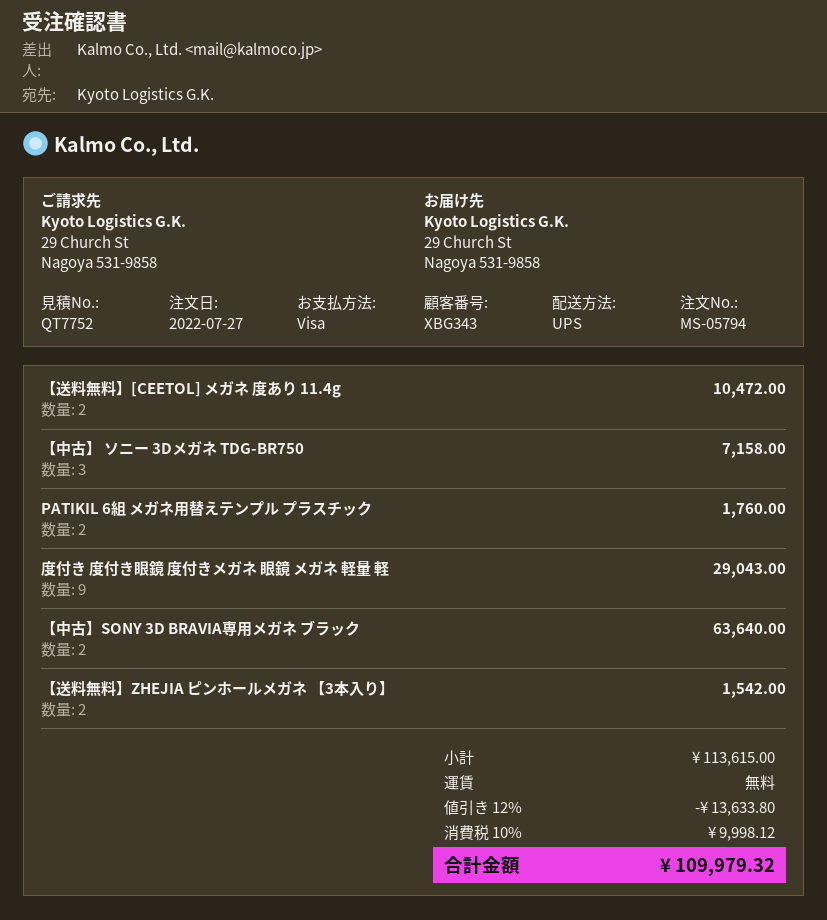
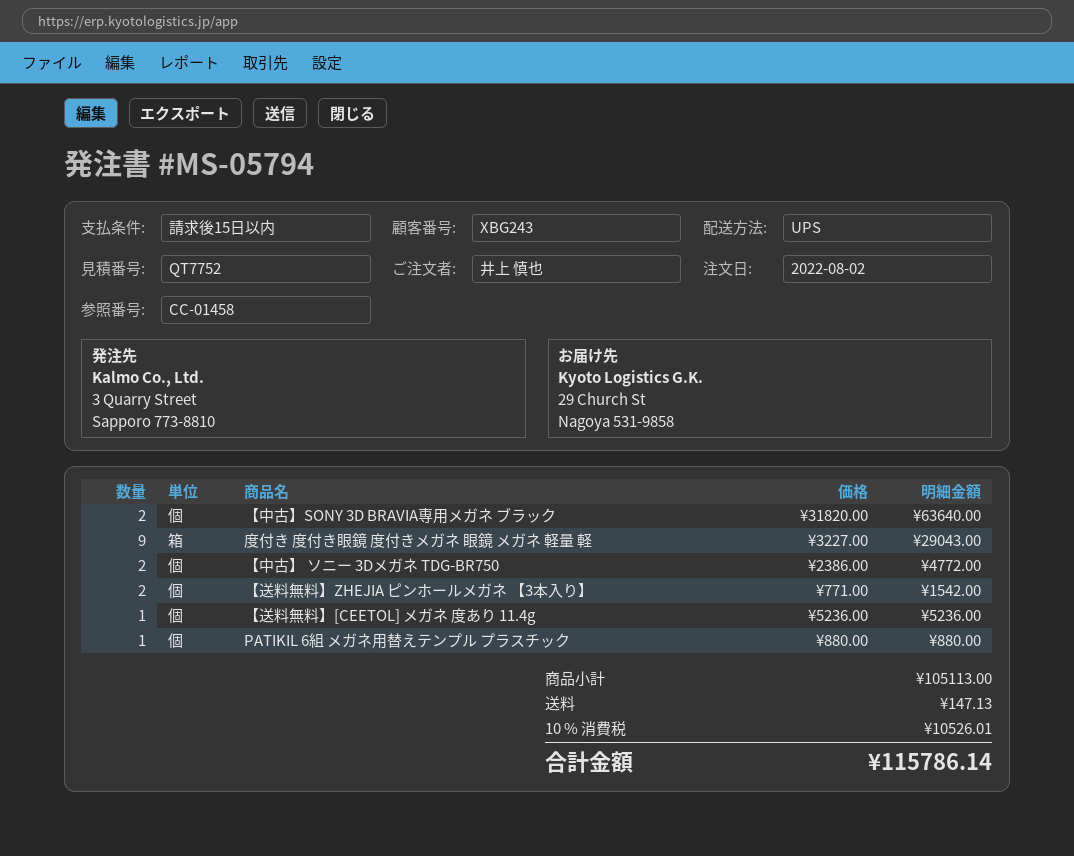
order date: 2022-07-27 -> 2022-08-02
customer number: XBG343 -> XBG243
【送料無料】[CEETOL] メガネ 度あり 11.4g: 2 for 10472.00 -> 1 for 5236.00
【中古】 ソニー 3Dメガネ TDG-BR750: 3 for 7158.00 -> 2 for 4772.00
PATIKIL 6組 メガネ用替えテンプル プラスチック: 2 for 1760.00 -> 1 for 880.00
subtotal: 113615.00 -> 105113.00
discount: 12% = 13633.80 -> none
shipping: 0.00 -> 147.13
tax: 10% = 9998.12 -> 10% = 10526.01
total: 109979.32 -> 115786.14

